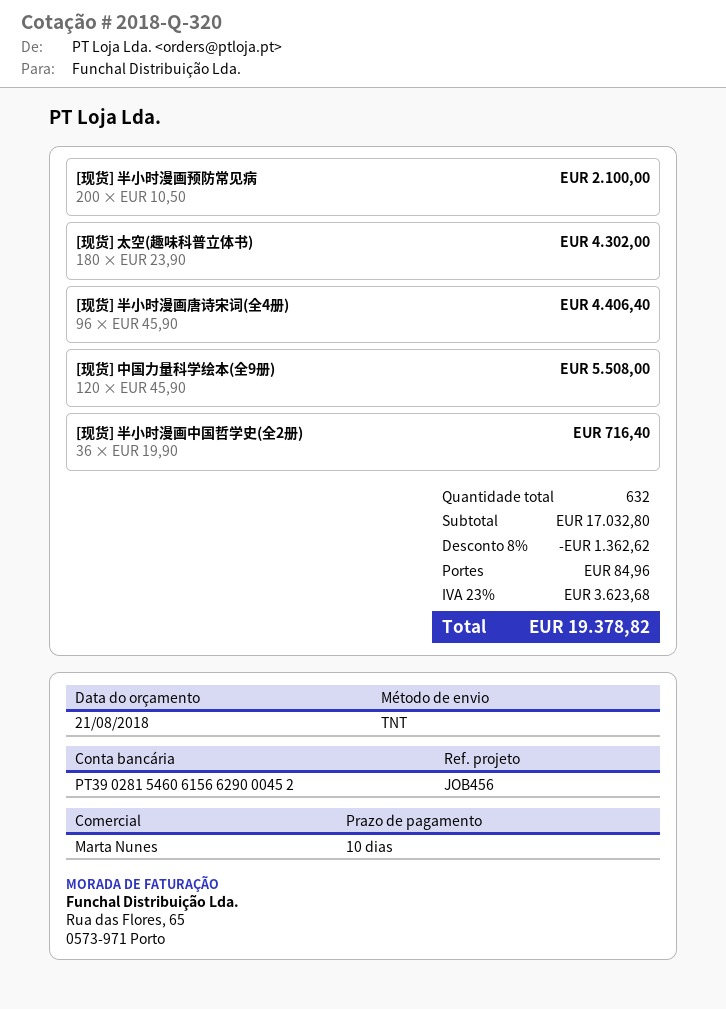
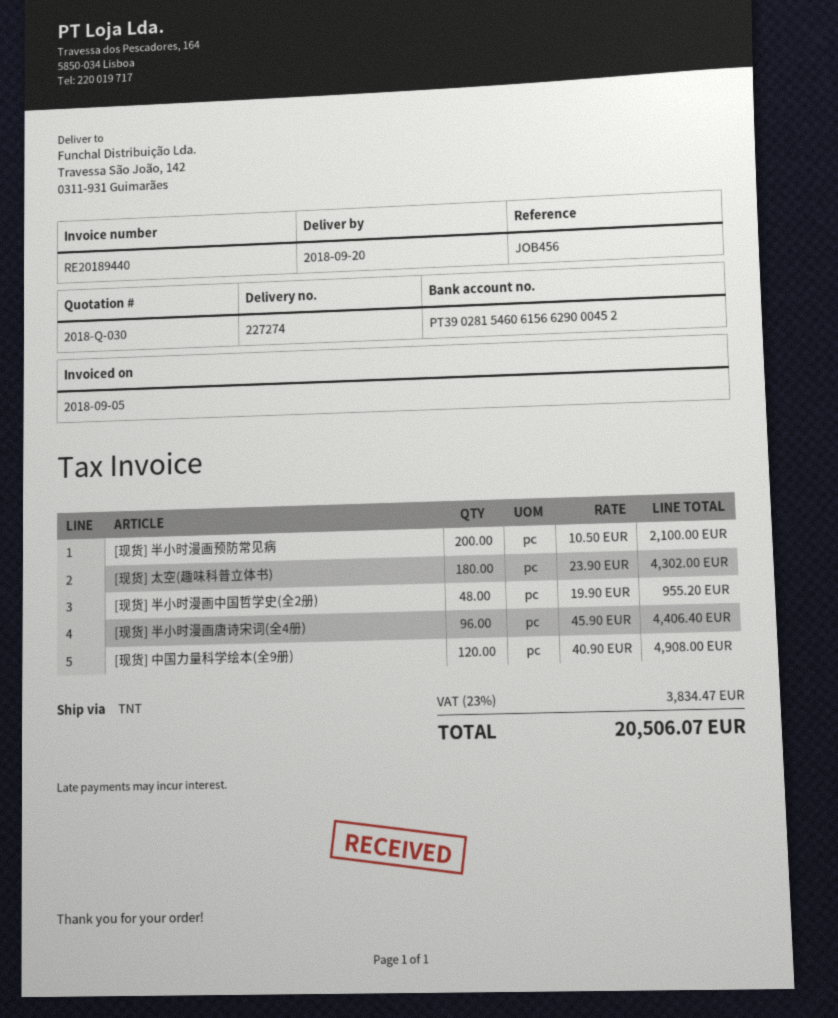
quote number: 2018-Q-320 -> 2018-Q-030
[现货] 中国力量科学绘本(全9册): 120 x 45.90 = 5508.00 -> 120 x 40.90 = 4908.00
[现货] 半小时漫画中国哲学史(全2册): 36 x 19.90 = 716.40 -> 48 x 19.90 = 955.20
discount: 8% = 1362.62 -> none
shipping: 84.96 -> none
tax: 23% = 3623.68 -> 23% = 3834.47
total: 19378.82 -> 20506.07

